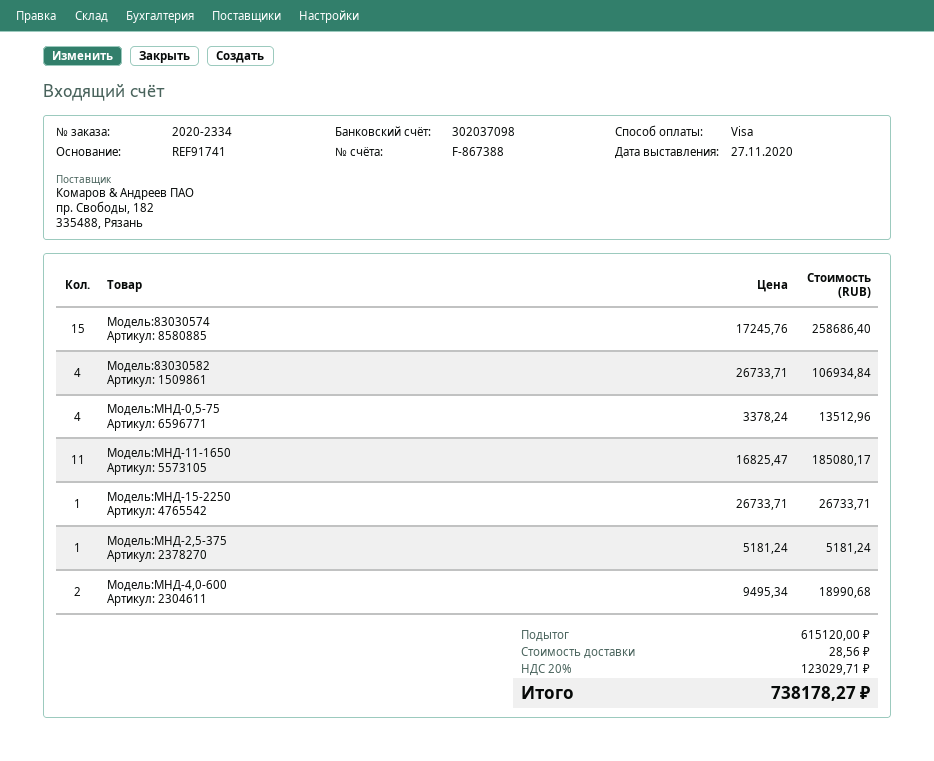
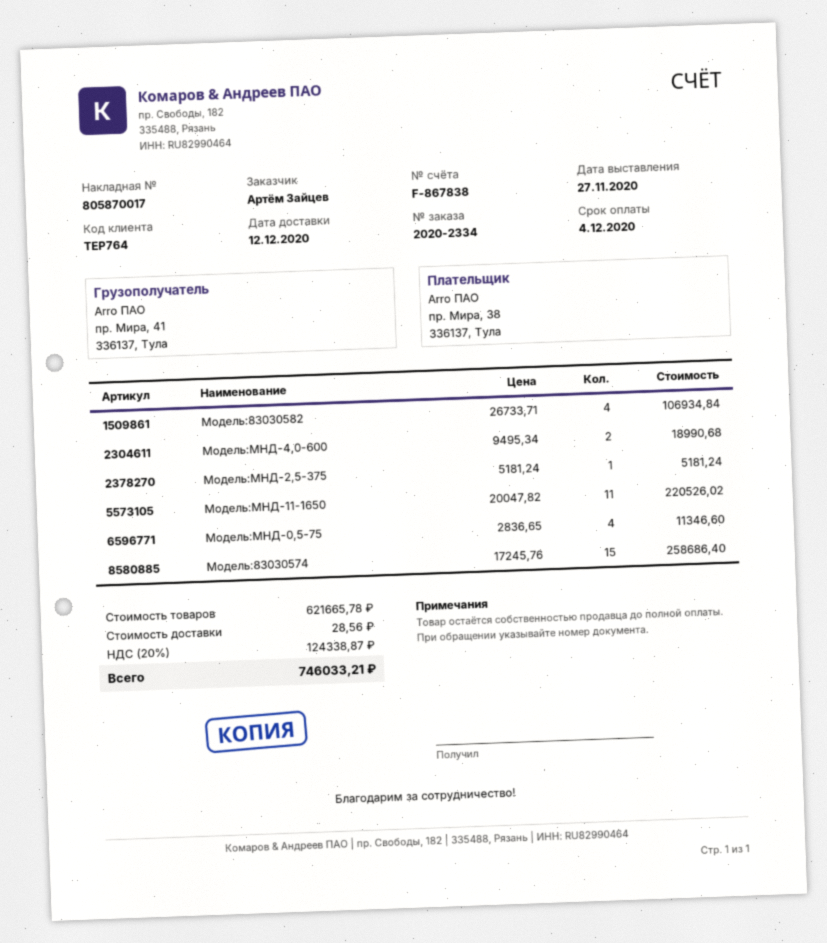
invoice number: F-867388 -> F-867838
Модель:МНД-0,5-75: 4 x 3378.24 = 13512.96 -> 4 x 2836.65 = 11346.60
Модель:МНД-11-1650: 11 x 16825.47 = 185080.17 -> 11 x 20047.82 = 220526.02
Модель:МНД-15-2250: 1 x 26733.71 = 26733.71 -> none
subtotal: 615120.00 -> 621665.78
tax: 20% = 123029.71 -> 20% = 124338.87
total: 738178.27 -> 746033.21

